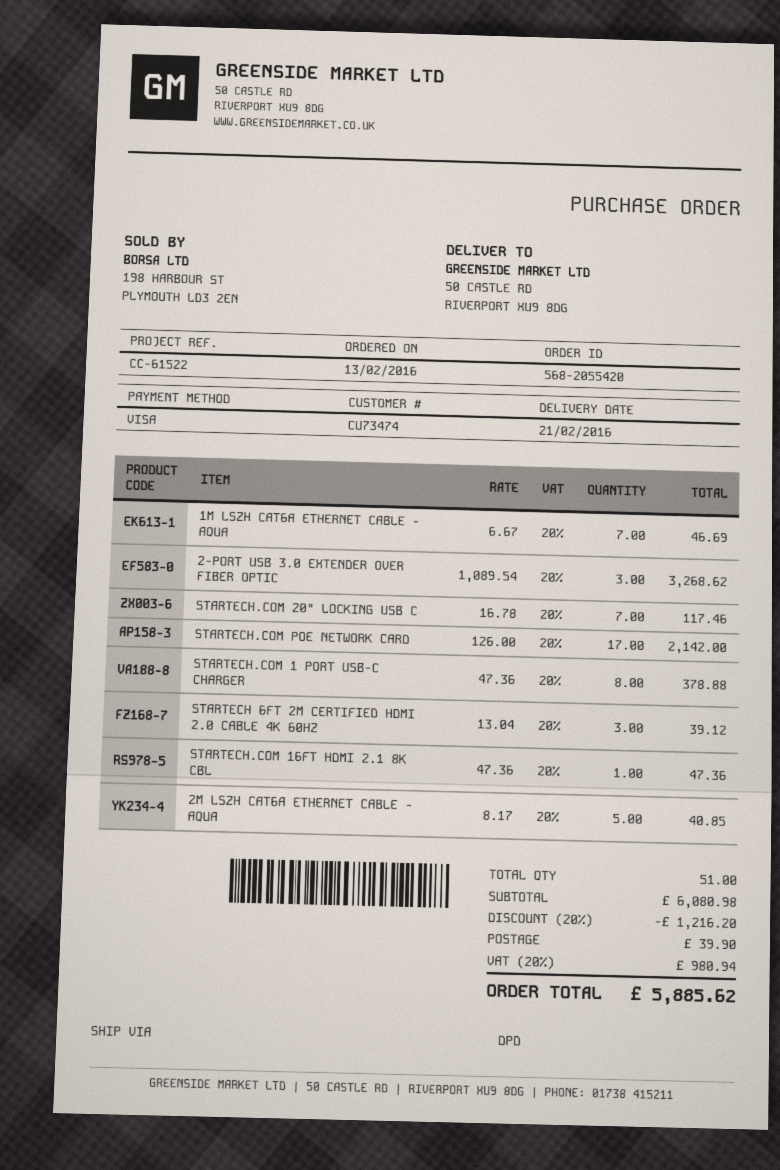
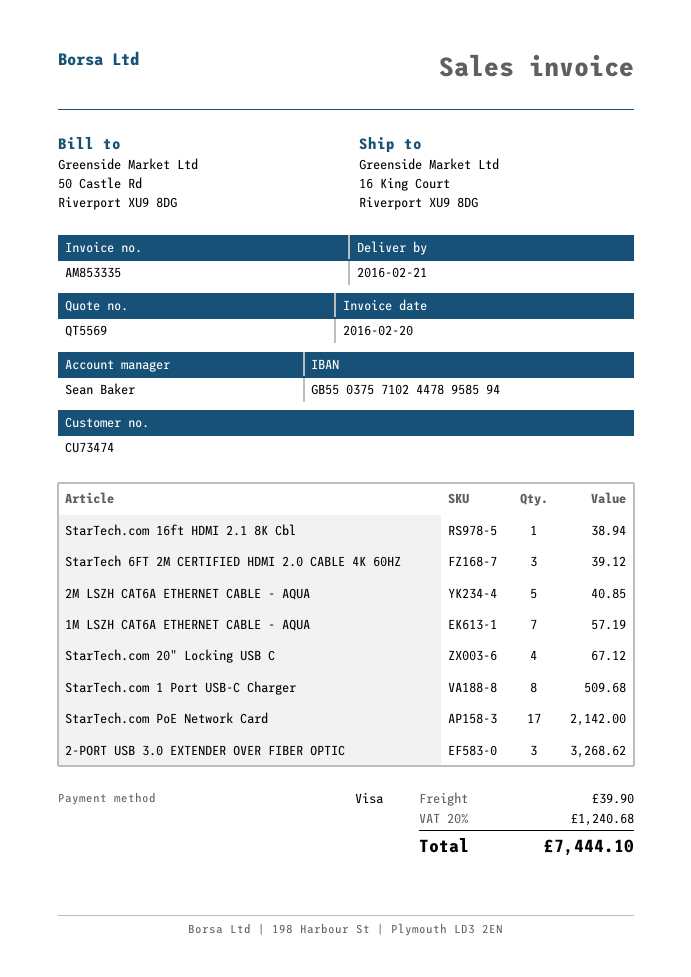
ship to: 50 CASTLE RD, RIVERPORT XU9 8DG -> 16 King Court, Riverport XU9 8DG
1M LSZH CAT6A ETHERNET CABLE - AQUA: 7 for 46.69 -> 7 for 57.19
STARTECH.COM 20" LOCKING USB C: 7 for 117.46 -> 4 for 67.12
STARTECH.COM 1 PORT USB-C CHARGER: 8 for 378.88 -> 8 for 509.68
STARTECH.COM 16FT HDMI 2.1 8K CBL: 1 for 47.36 -> 1 for 38.94
discount: 20% = 1216.20 -> none
tax: 20% = 980.94 -> 20% = 1240.68
total: 5885.62 -> 7444.10

